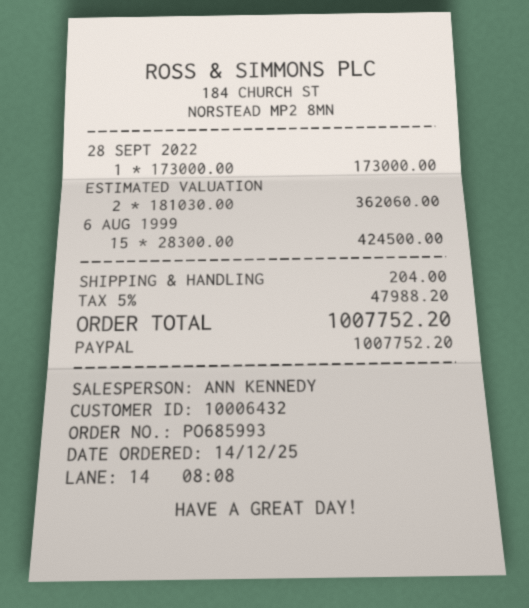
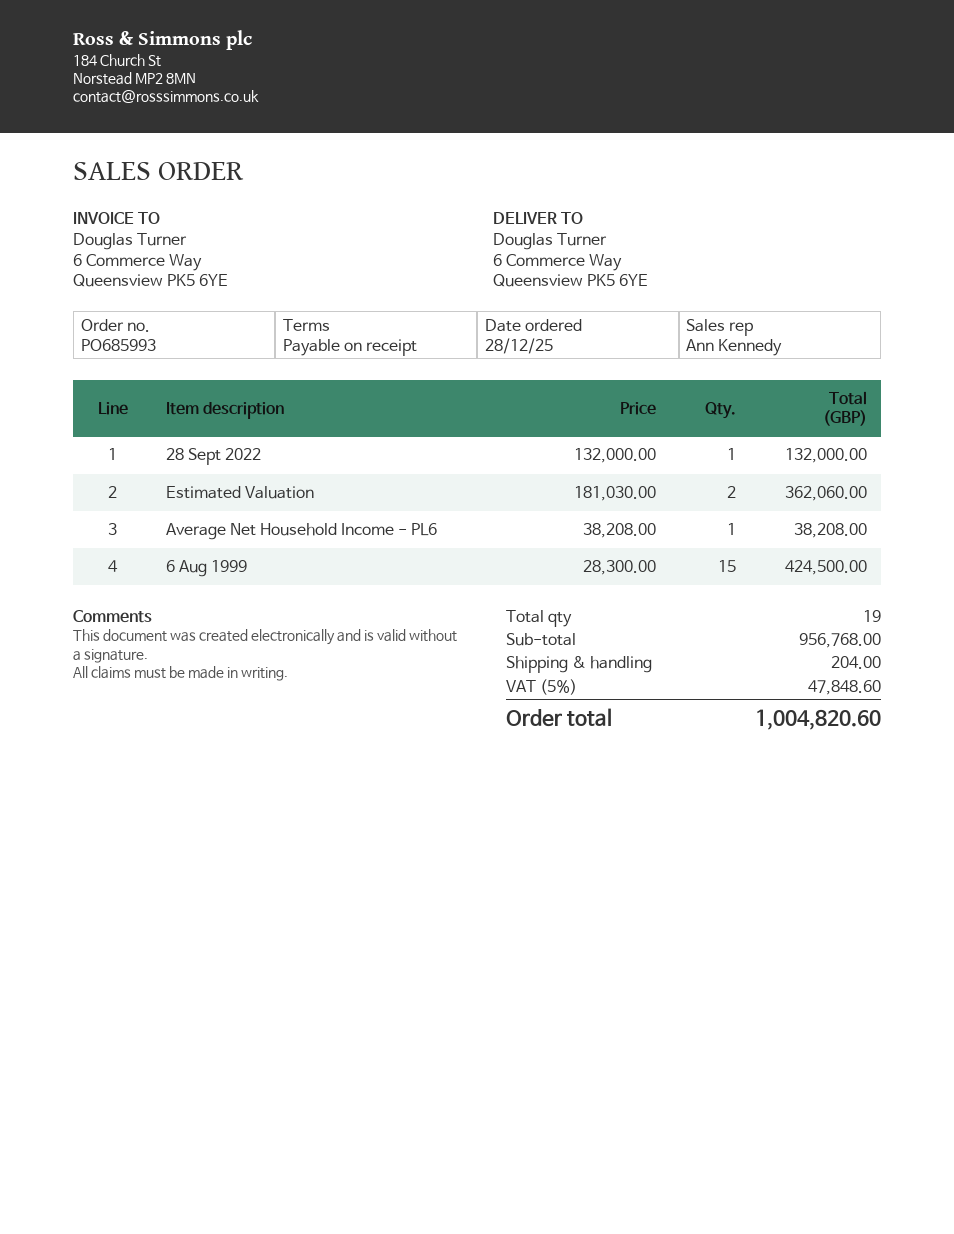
order date: 2025-12-14 -> 2025-12-28
28 SEPT 2022: 1 x 173000.00 = 173000.00 -> 1 x 132000.00 = 132000.00
Average Net Household Income - PL6: none -> 1 x 38208.00 = 38208.00
tax: 5% = 47988.20 -> 5% = 47848.60
total: 1007752.20 -> 1004820.60

